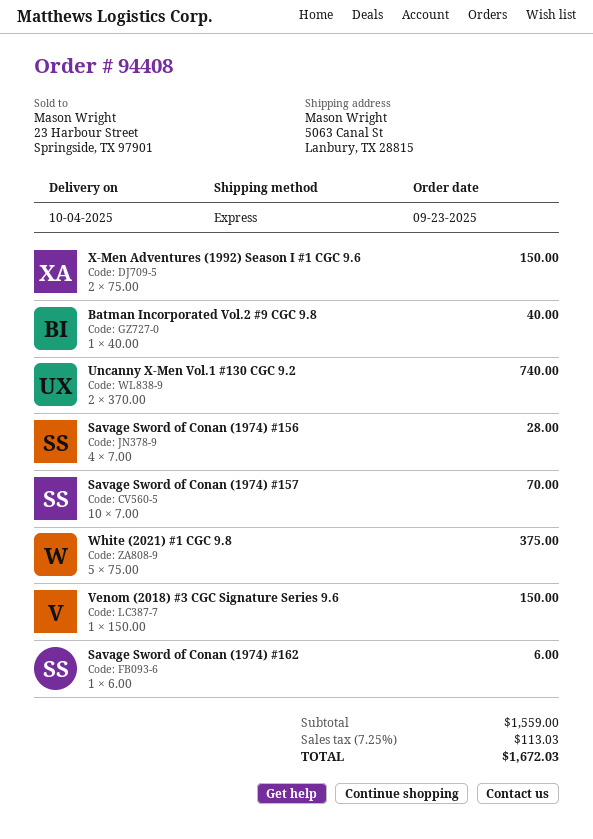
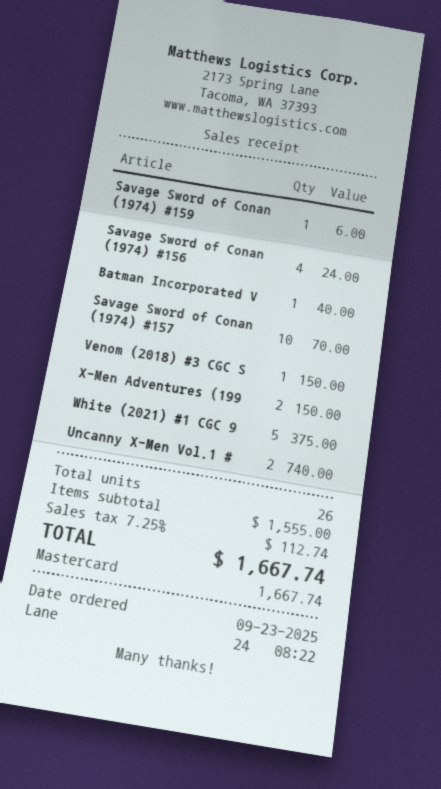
Savage Sword of Conan (1974) #156: 4 for 28.00 -> 4 for 24.00
Savage Sword of Conan (1974) #162: 1 for 6.00 -> none
Savage Sword of Conan (1974) #159: none -> 1 for 6.00
subtotal: 1559.00 -> 1555.00
tax: 7.25% = 113.03 -> 7.25% = 112.74
total: 1672.03 -> 1667.74

